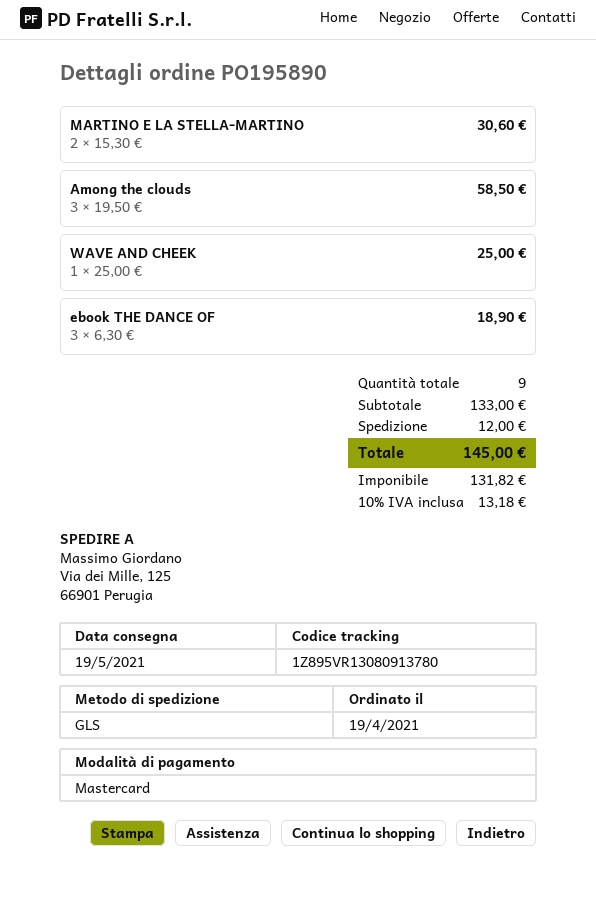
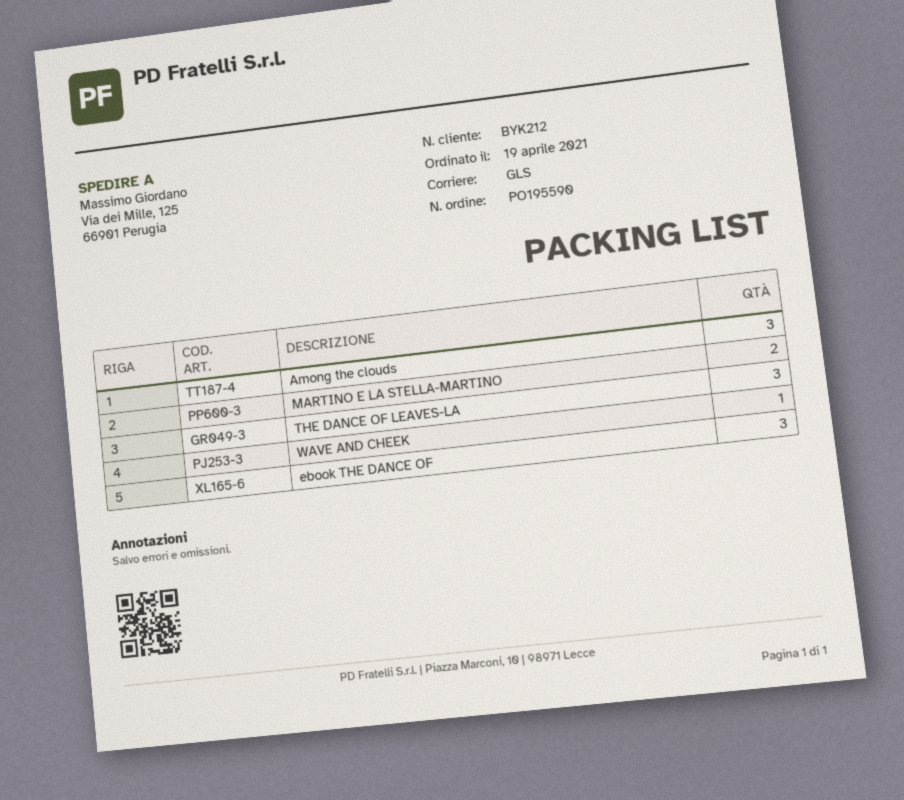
order number: PO195890 -> PO195590
THE DANCE OF LEAVES-LA: none -> 3

